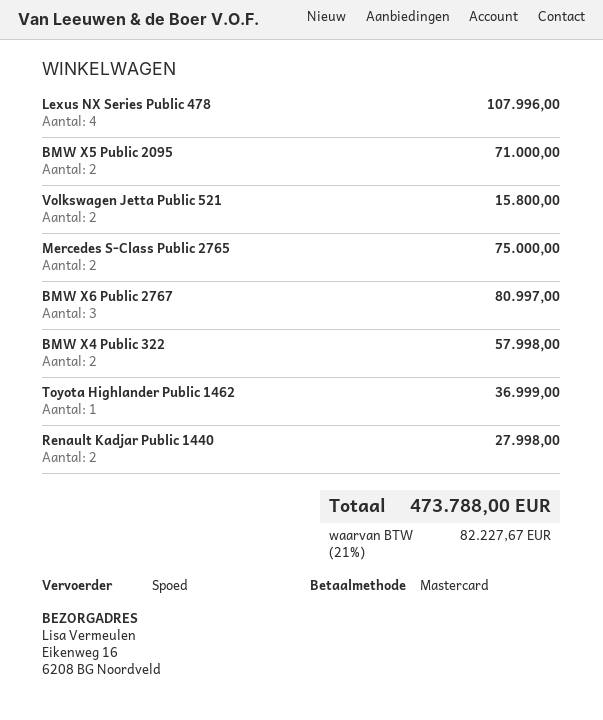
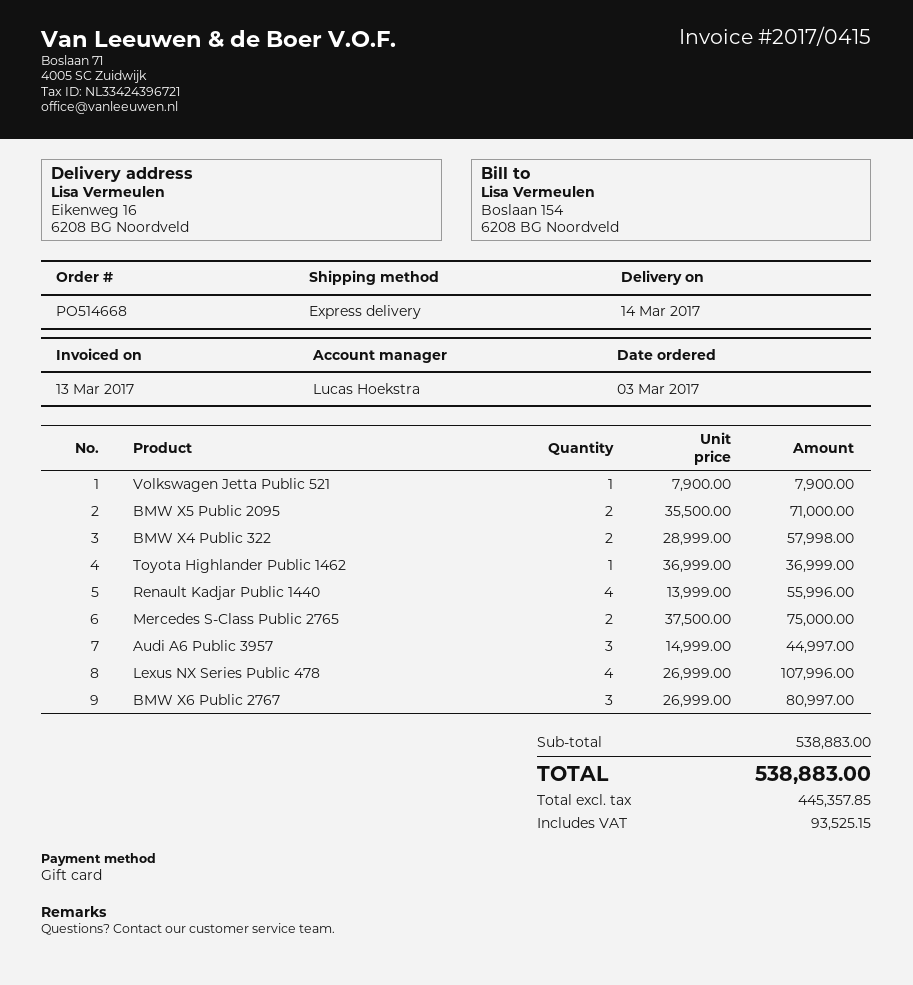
payment method: Mastercard -> gift card
Volkswagen Jetta Public 521: 2 for 15800.00 -> 1 for 7900.00
Renault Kadjar Public 1440: 2 for 27998.00 -> 4 for 55996.00
Audi A6 Public 3957: none -> 3 for 44997.00
tax: 82227.67 -> 93525.15
total: 473788.00 -> 538883.00

